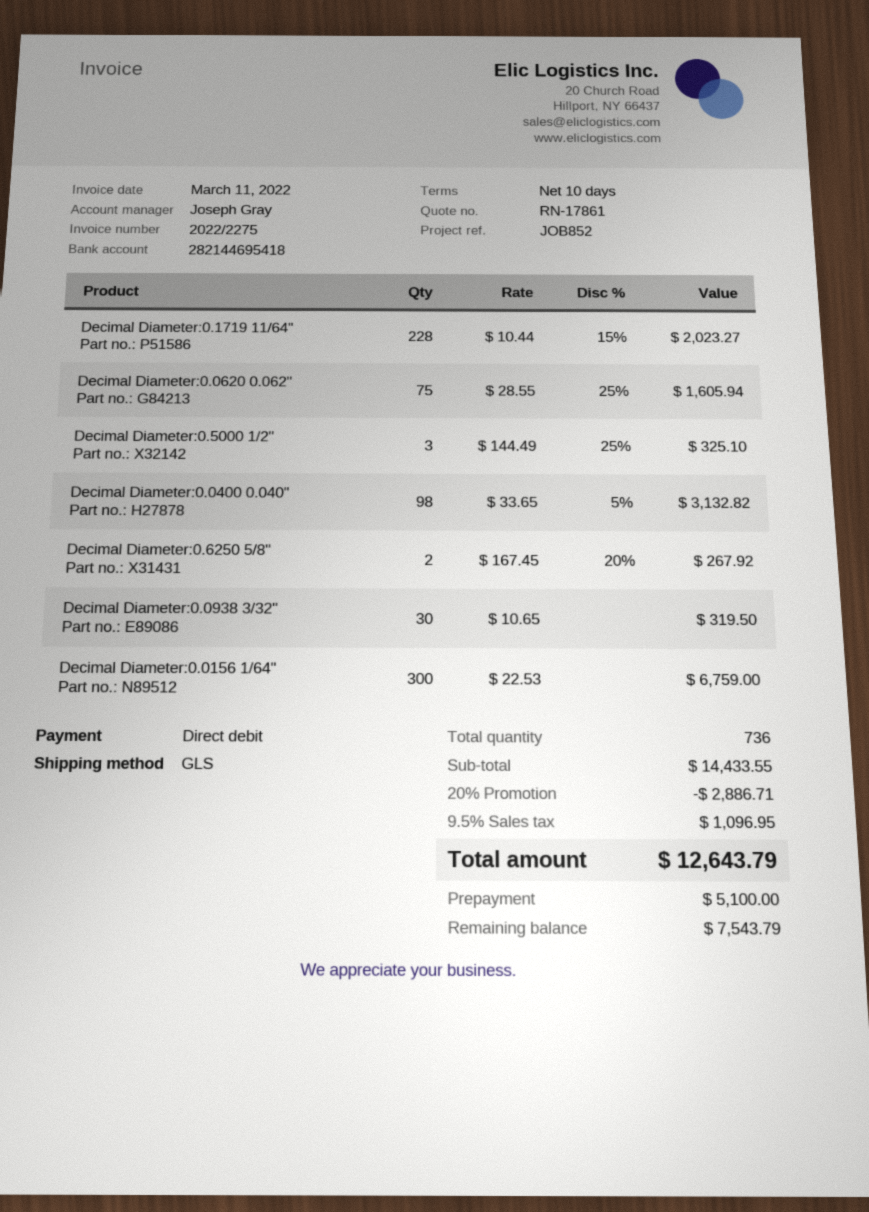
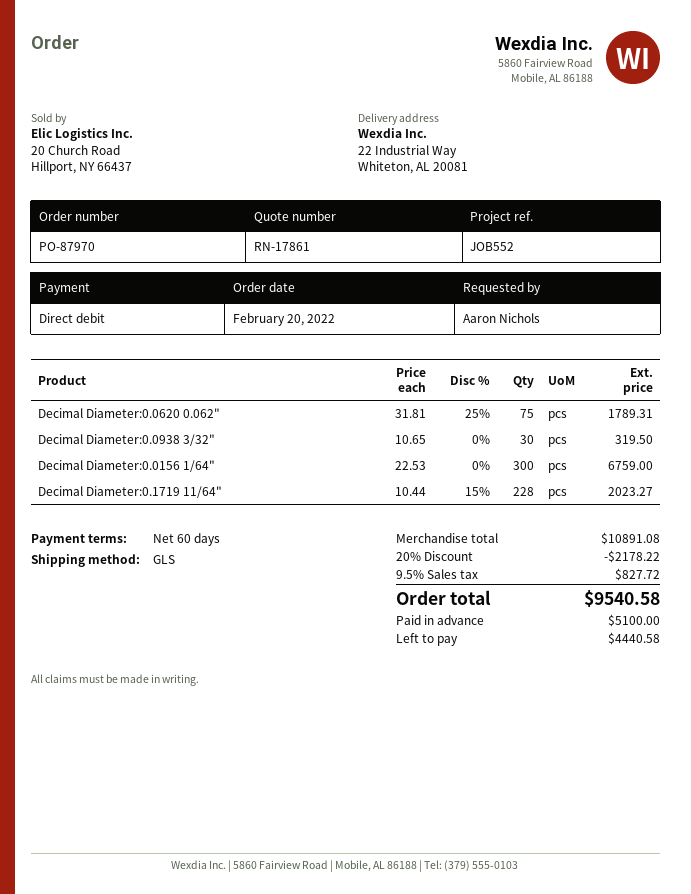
payment terms: 10 days -> 60 days
reference: JOB852 -> JOB552
Decimal Diameter:0.0620 0.062": 75 x 28.55 - 25% = 1605.94 -> 75 x 31.81 - 25% = 1789.31
Decimal Diameter:0.5000 1/2": 3 x 144.49 - 25% = 325.10 -> none
Decimal Diameter:0.0400 0.040": 98 x 33.65 - 5% = 3132.82 -> none
Decimal Diameter:0.6250 5/8": 2 x 167.45 - 20% = 267.92 -> none
subtotal: 14433.55 -> 10891.08
discount: 20% = 2886.71 -> 20% = 2178.22
tax: 9.5% = 1096.95 -> 9.5% = 827.72
total: 12643.79 -> 9540.58
balance: 7543.79 -> 4440.58

